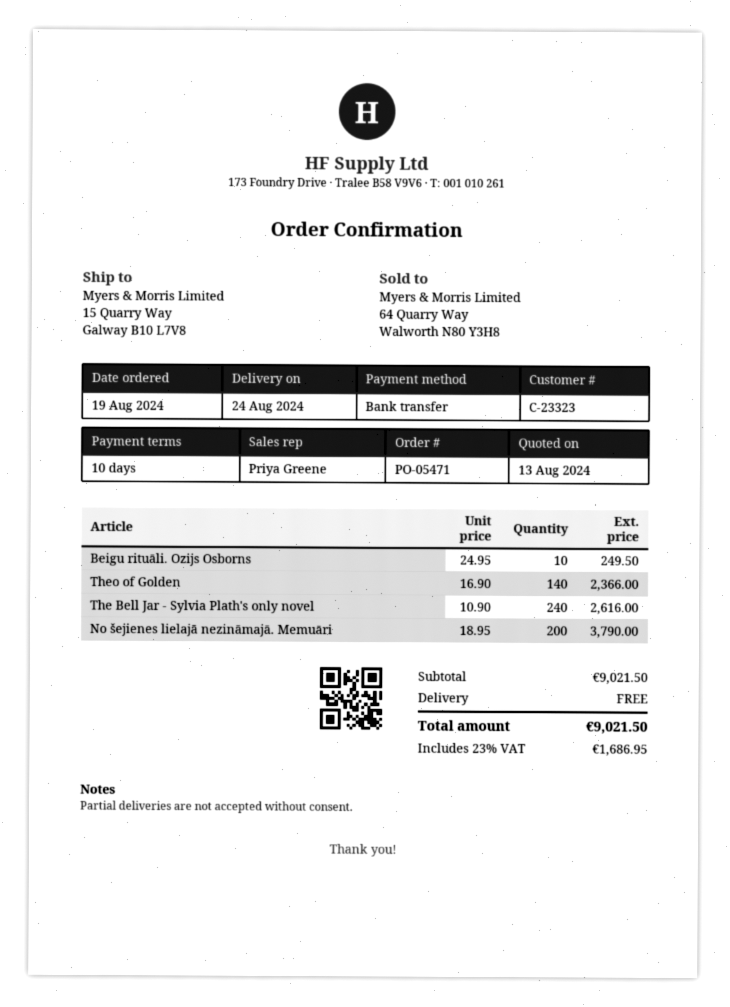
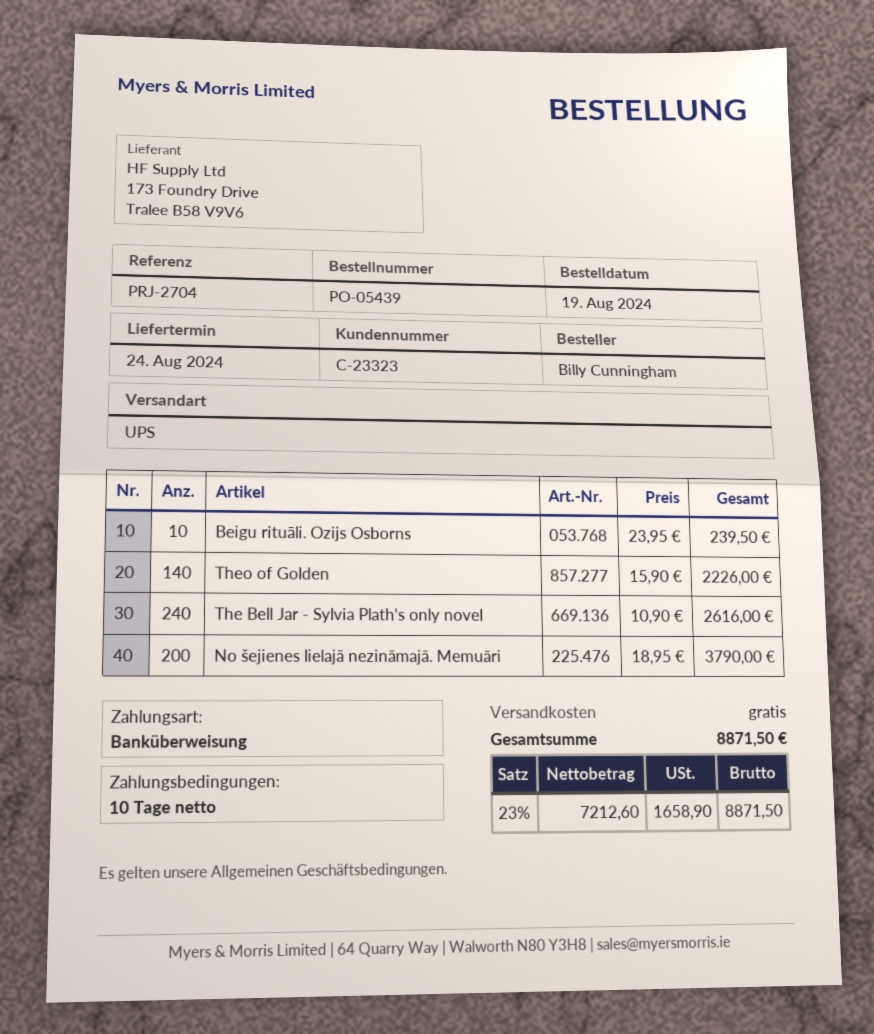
order number: PO-05471 -> PO-05439
Beigu rituāli. Ozijs Osborns: 10 x 24.95 = 249.50 -> 10 x 23.95 = 239.50
Theo of Golden: 140 x 16.90 = 2366.00 -> 140 x 15.90 = 2226.00
tax: 23% = 1686.95 -> 23% = 1658.90
total: 9021.50 -> 8871.50

